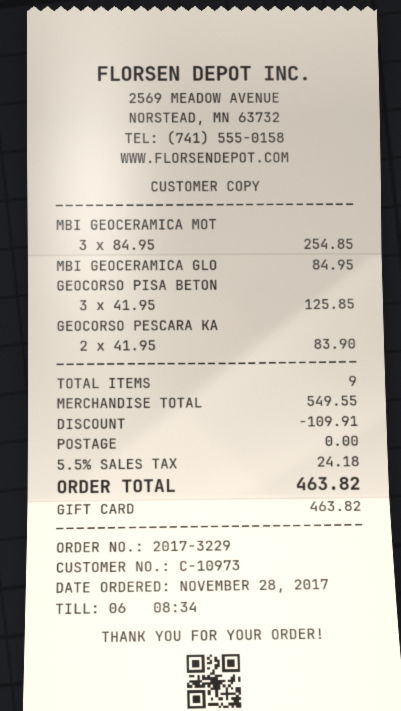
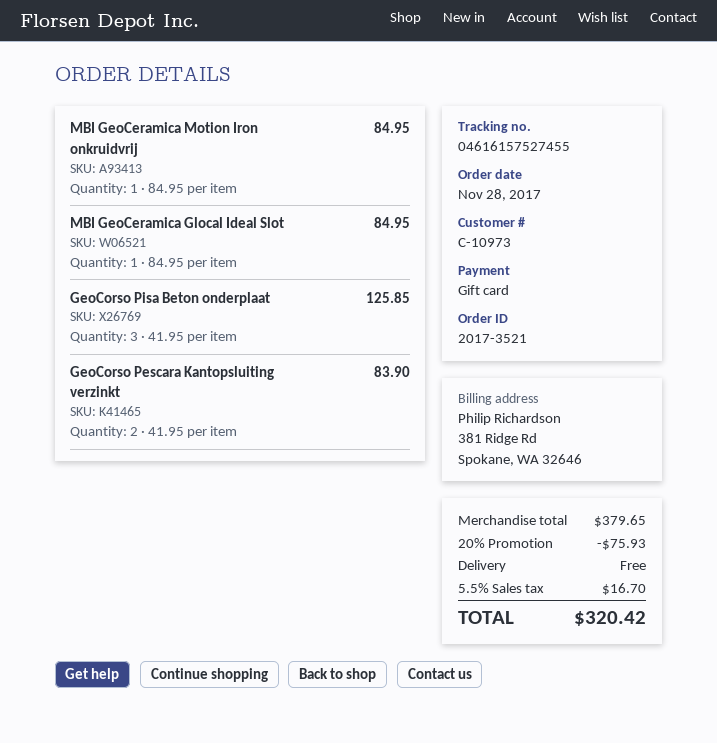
order number: 2017-3229 -> 2017-3521
MBI GEOCERAMICA MOT: 3 x 84.95 = 254.85 -> 1 x 84.95 = 84.95
subtotal: 549.55 -> 379.65
discount: 109.91 -> 75.93
tax: 5.5% = 24.18 -> 5.5% = 16.70
total: 463.82 -> 320.42

